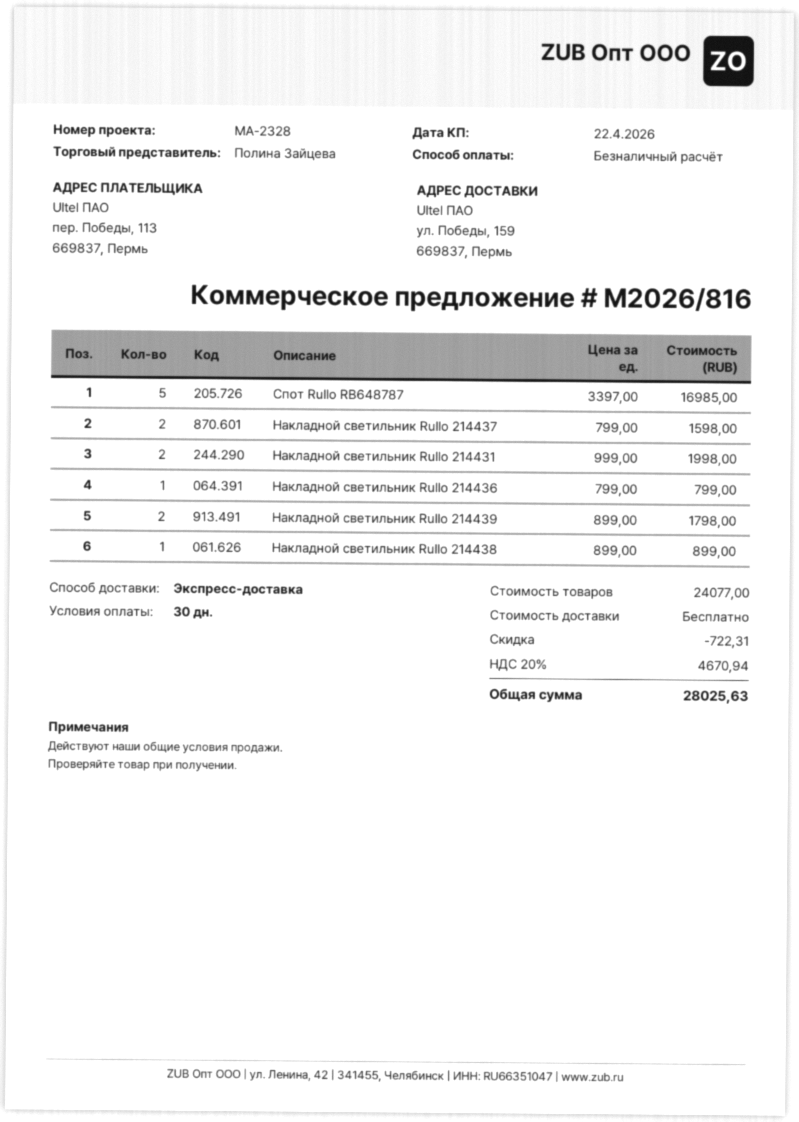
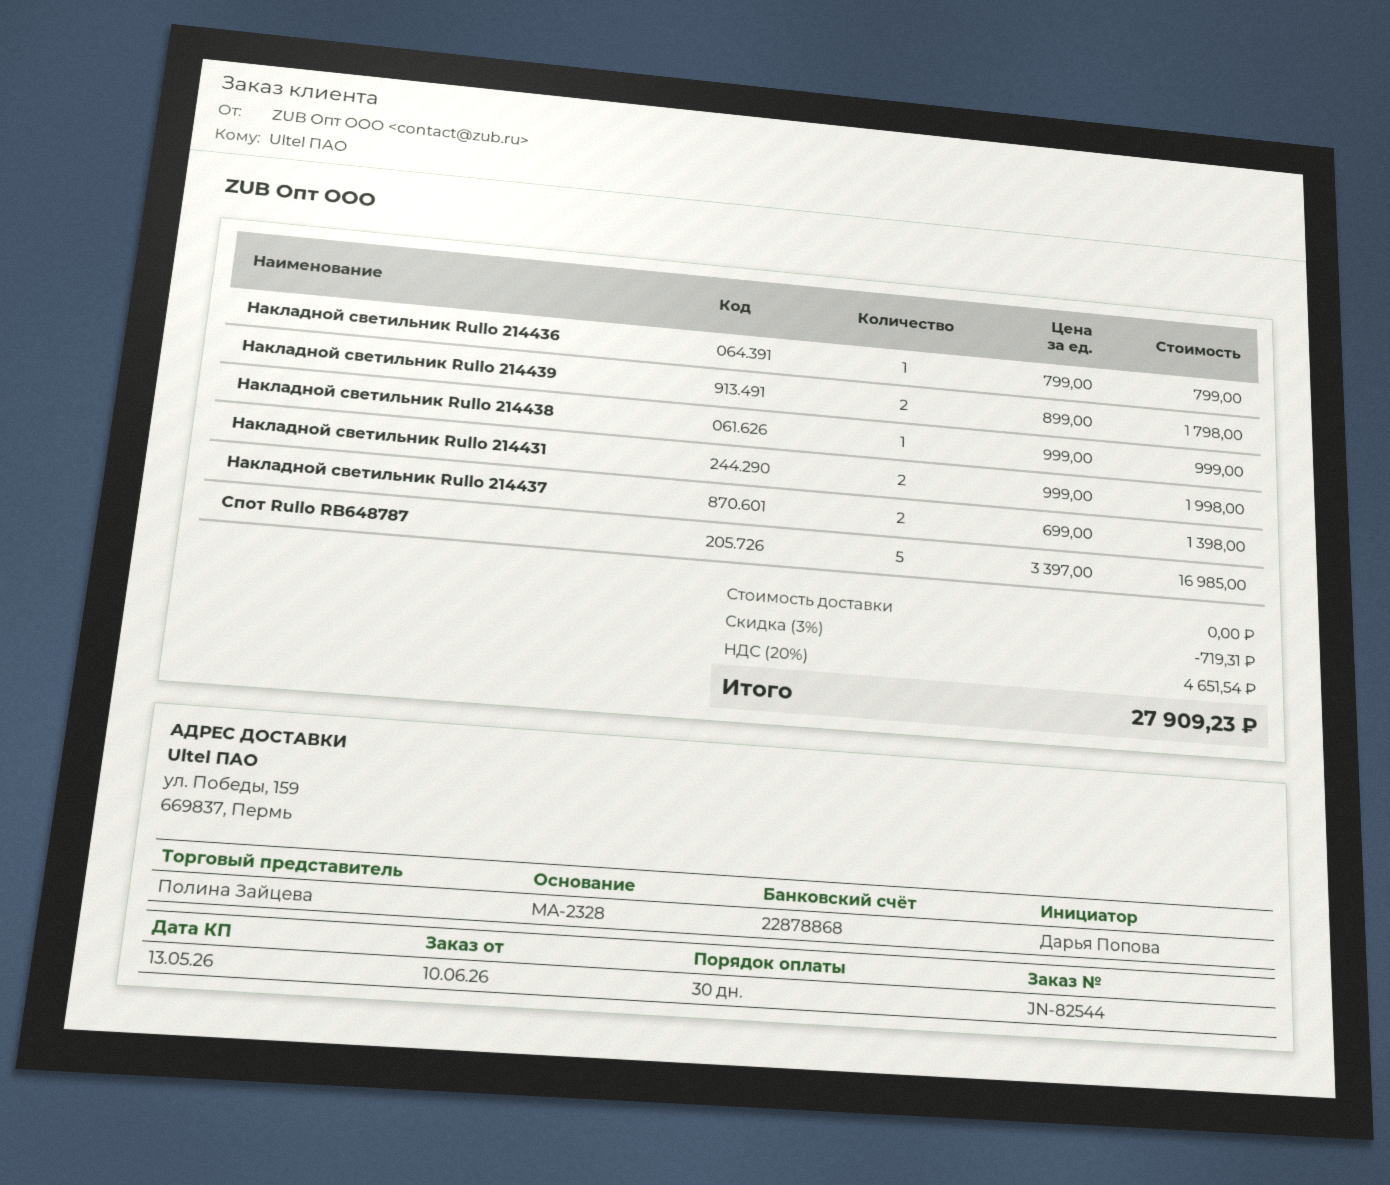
quote date: 2026-04-22 -> 2026-05-13
Накладной светильник Rullo 214437: 2 x 799.00 = 1598.00 -> 2 x 699.00 = 1398.00
Накладной светильник Rullo 214438: 1 x 899.00 = 899.00 -> 1 x 999.00 = 999.00
discount: 722.31 -> 719.31
tax: 20% = 4670.94 -> 20% = 4651.54
total: 28025.63 -> 27909.23

